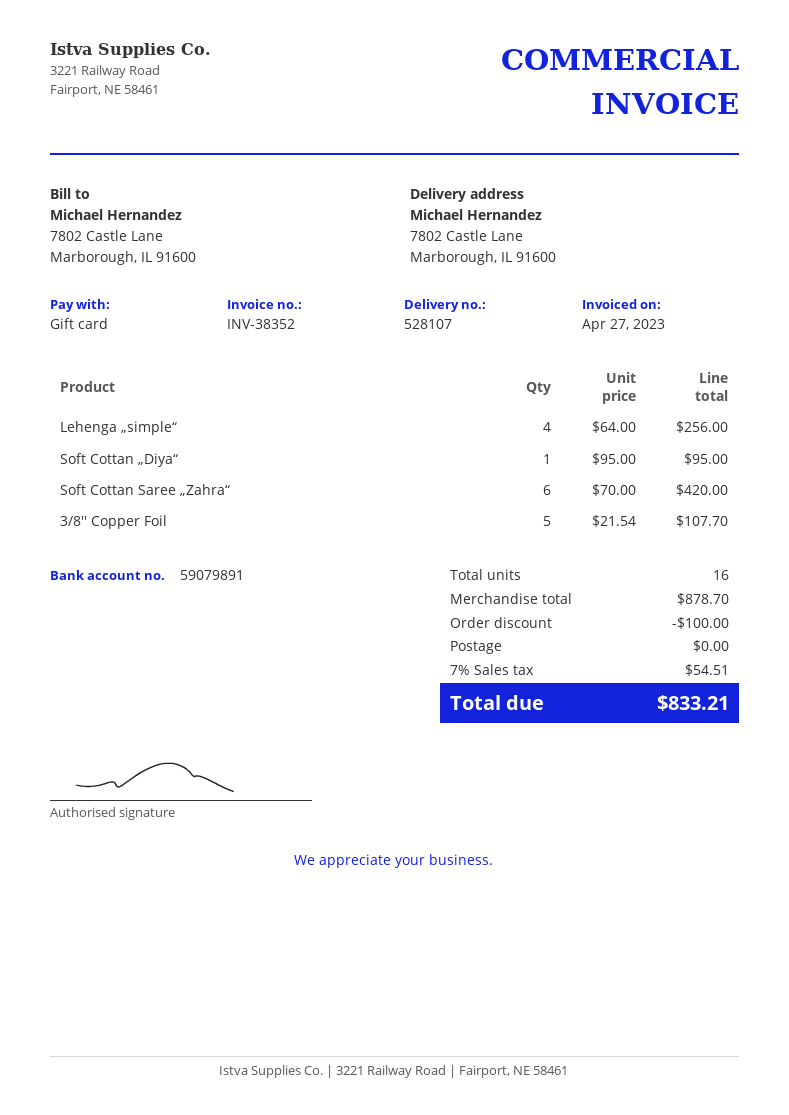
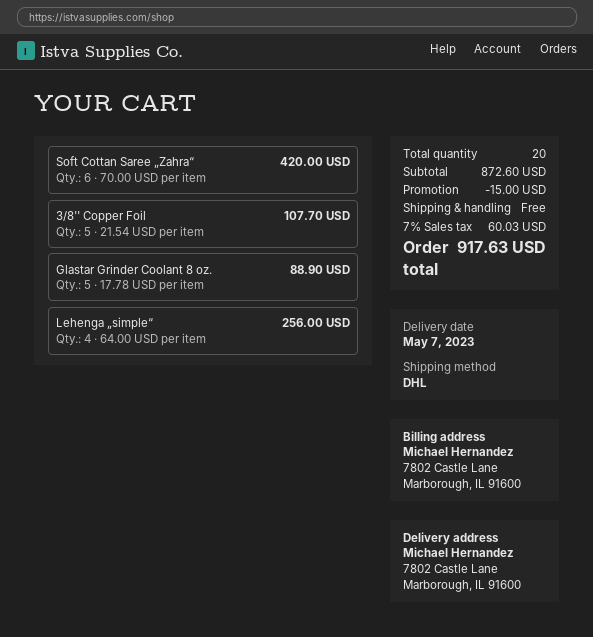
Soft Cottan „Diya“: 1 x 95.00 = 95.00 -> none
Glastar Grinder Coolant 8 oz.: none -> 5 x 17.78 = 88.90
total quantity: 16 -> 20
subtotal: 878.70 -> 872.60
discount: 100.00 -> 15.00
tax: 7% = 54.51 -> 7% = 60.03
total: 833.21 -> 917.63

